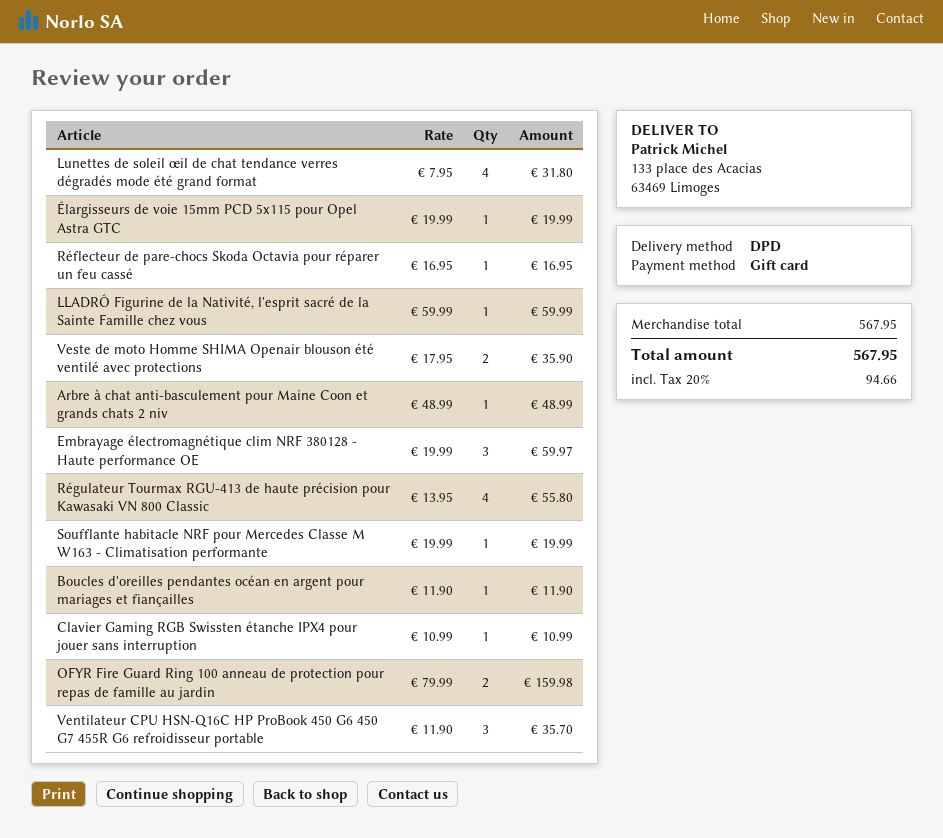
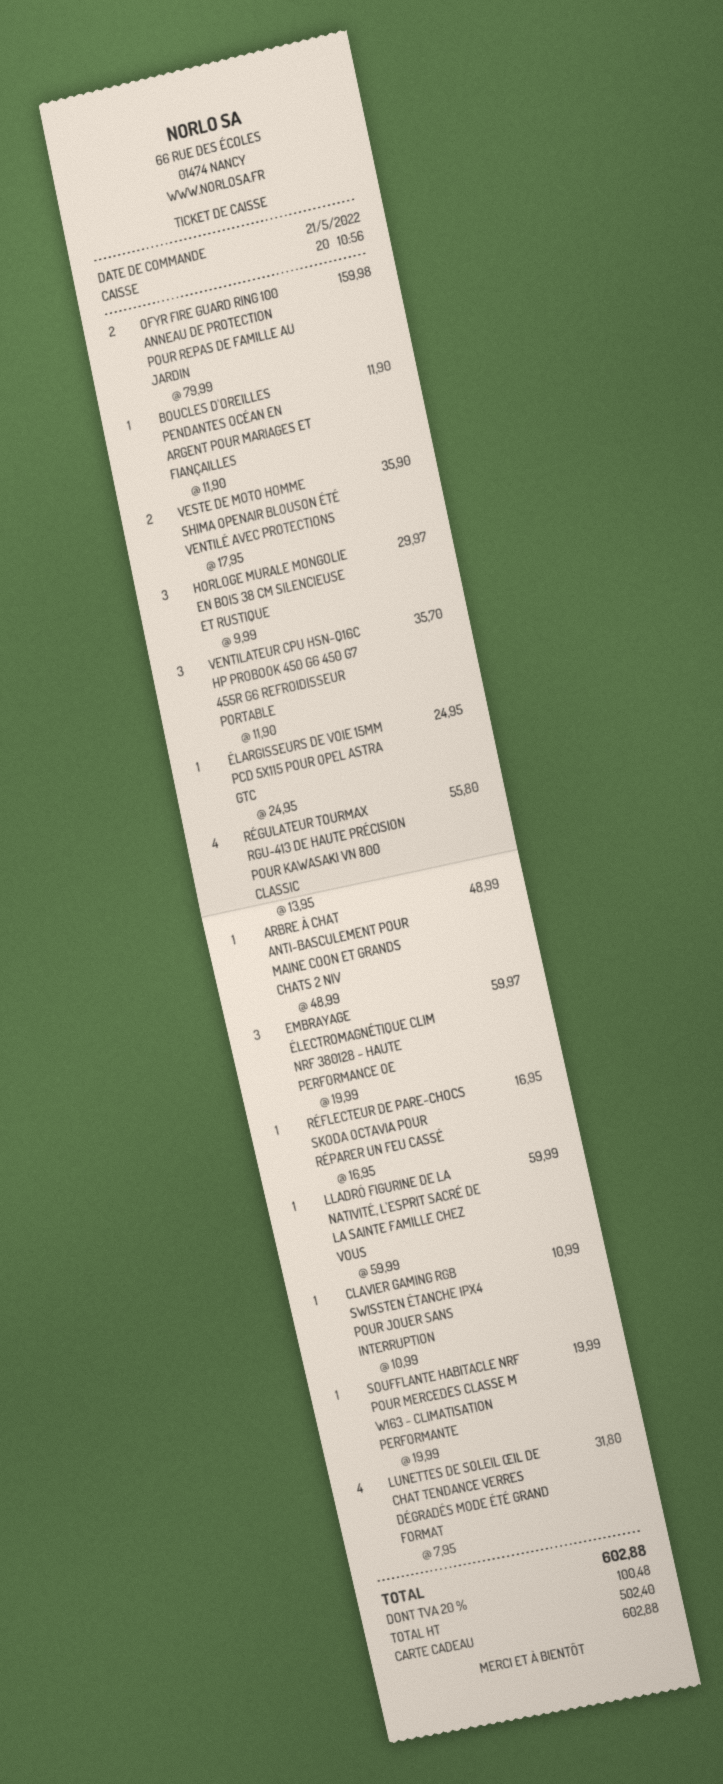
Élargisseurs de voie 15mm PCD 5x115 pour Opel Astra GTC: 1 x 19.99 = 19.99 -> 1 x 24.95 = 24.95
HORLOGE MURALE MONGOLIE EN BOIS 38 CM SILENCIEUSE ET RUSTIQUE: none -> 3 x 9.99 = 29.97
tax: 20% = 94.66 -> 20% = 100.48
total: 567.95 -> 602.88

